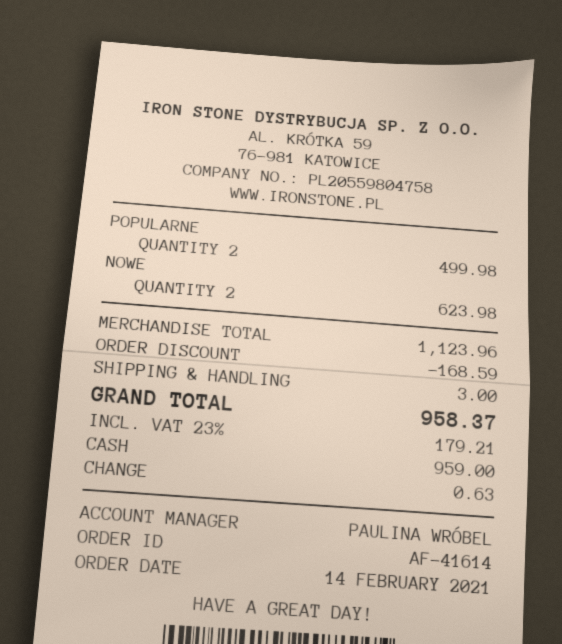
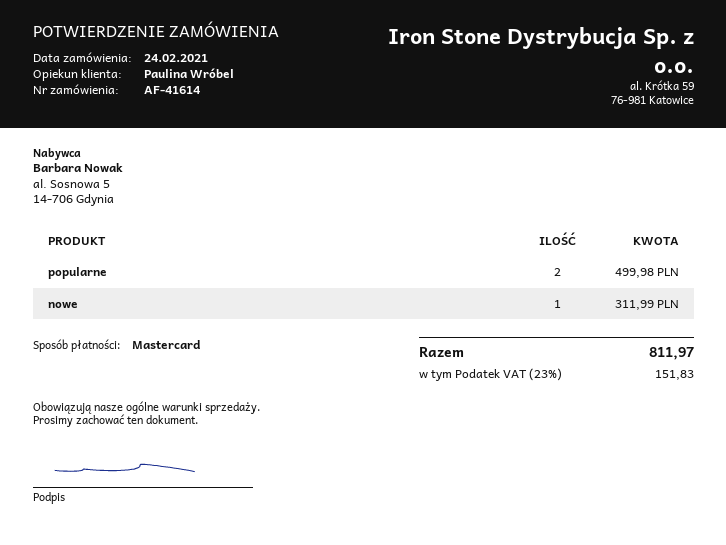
order date: 2021-02-14 -> 2021-02-24
payment method: cash -> Mastercard
NOWE: 2 for 623.98 -> 1 for 311.99
discount: 168.59 -> none
shipping: 3.00 -> none
tax: 23% = 179.21 -> 23% = 151.83
total: 958.37 -> 811.97

